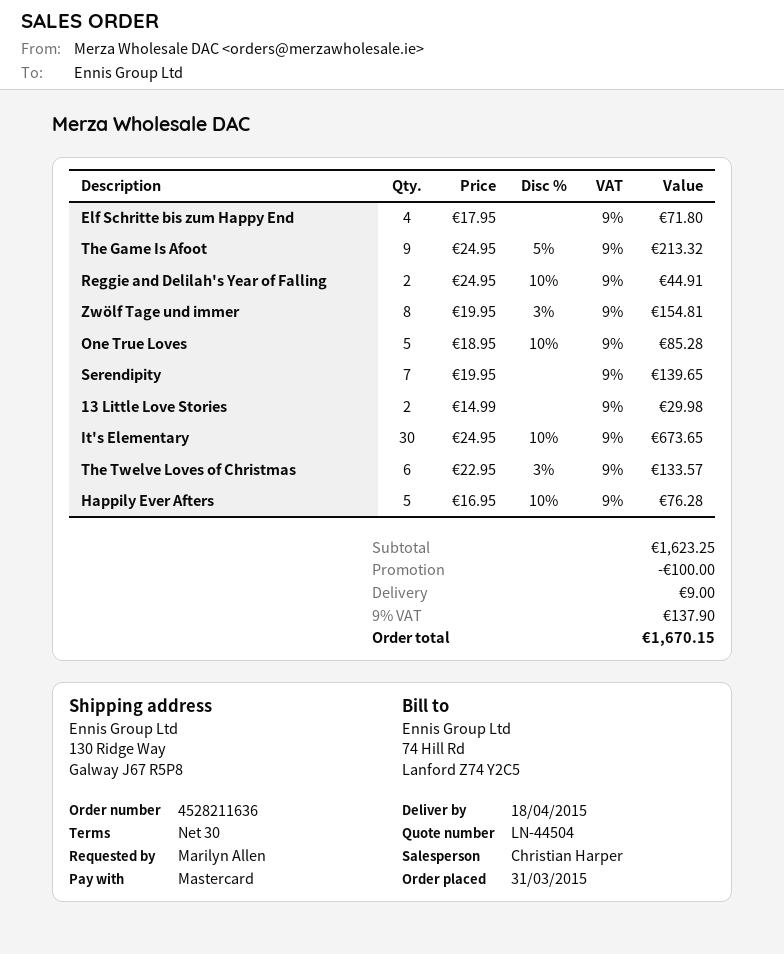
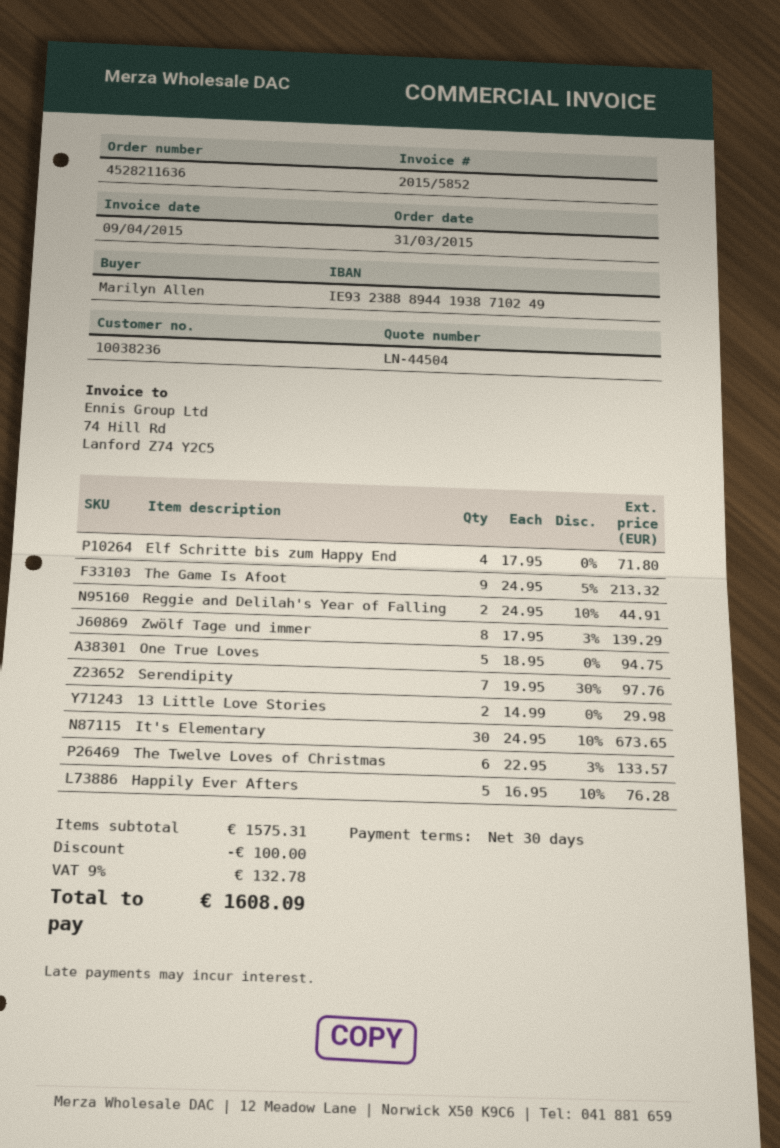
Zwölf Tage und immer: 8 x 19.95 - 3% = 154.81 -> 8 x 17.95 - 3% = 139.29
One True Loves: 5 x 18.95 - 10% = 85.28 -> 5 x 18.95 = 94.75
Serendipity: 7 x 19.95 = 139.65 -> 7 x 19.95 - 30% = 97.76
subtotal: 1623.25 -> 1575.31
shipping: 9.00 -> none
tax: 9% = 137.90 -> 9% = 132.78
total: 1670.15 -> 1608.09

